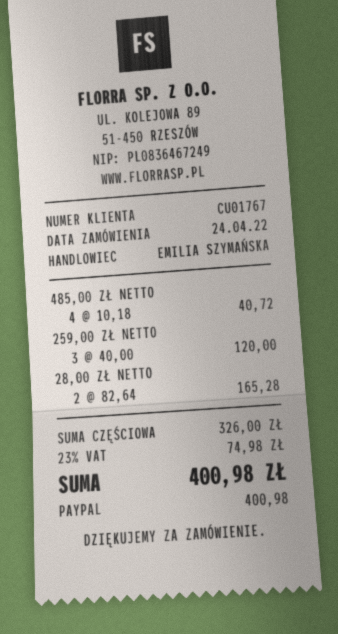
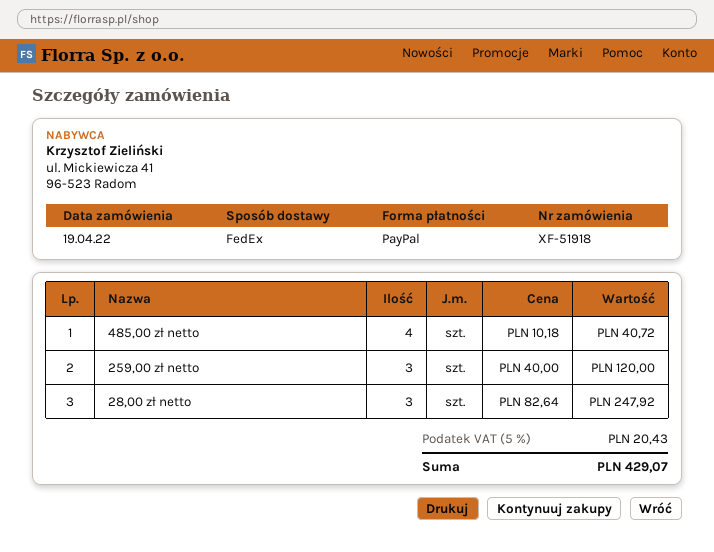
order date: 2022-04-24 -> 2022-04-19
28,00 ZŁ NETTO: 2 x 82.64 = 165.28 -> 3 x 82.64 = 247.92
tax: 23% = 74.98 -> 5% = 20.43
total: 400.98 -> 429.07

